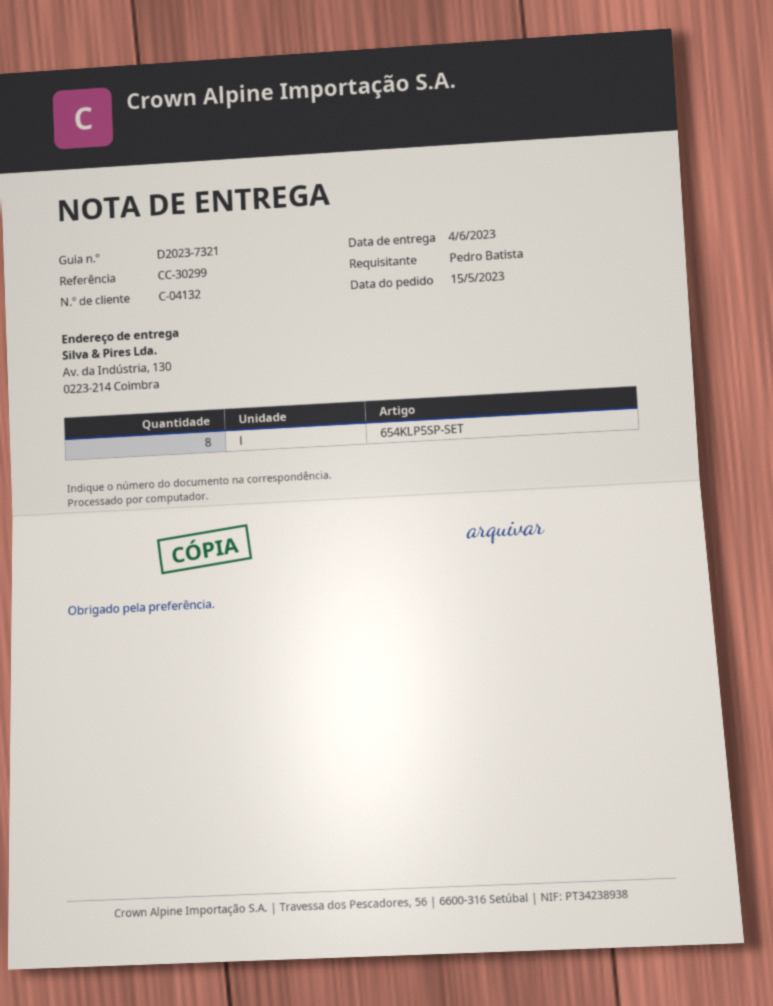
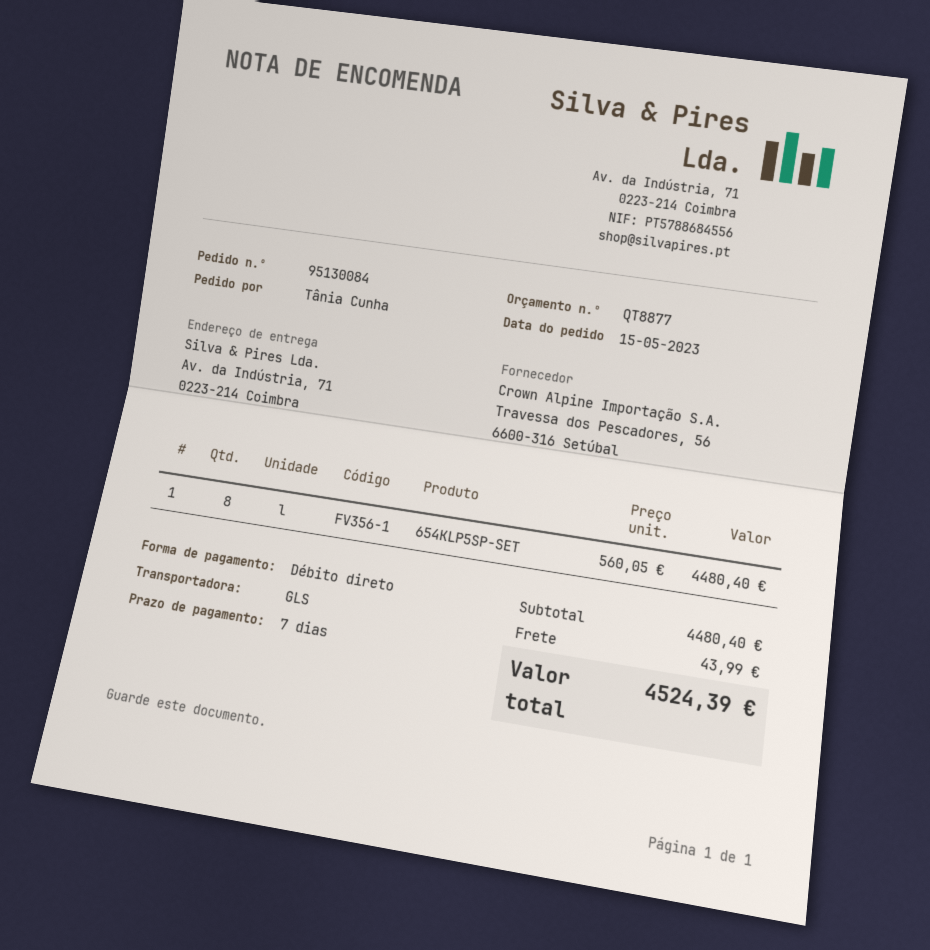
ordered by: Pedro Batista -> Tânia Cunha
ship to: Av. da Indústria, 130, 0223-214 Coimbra -> Av. da Indústria, 71, 0223-214 Coimbra

